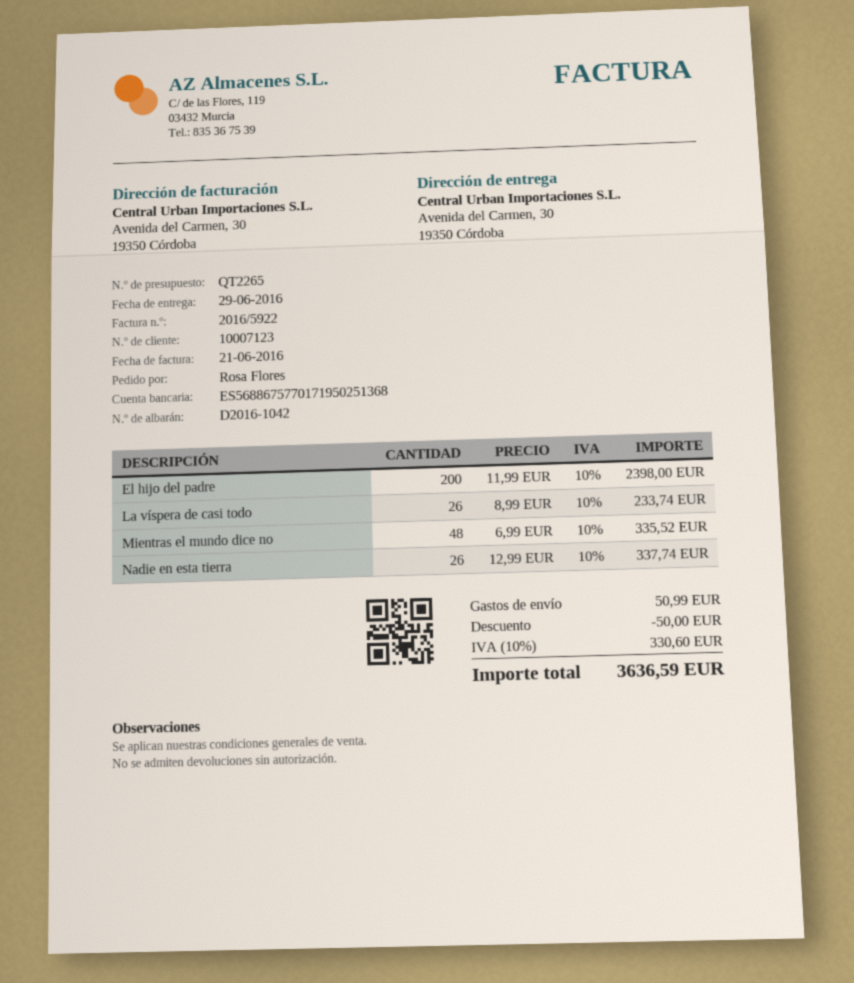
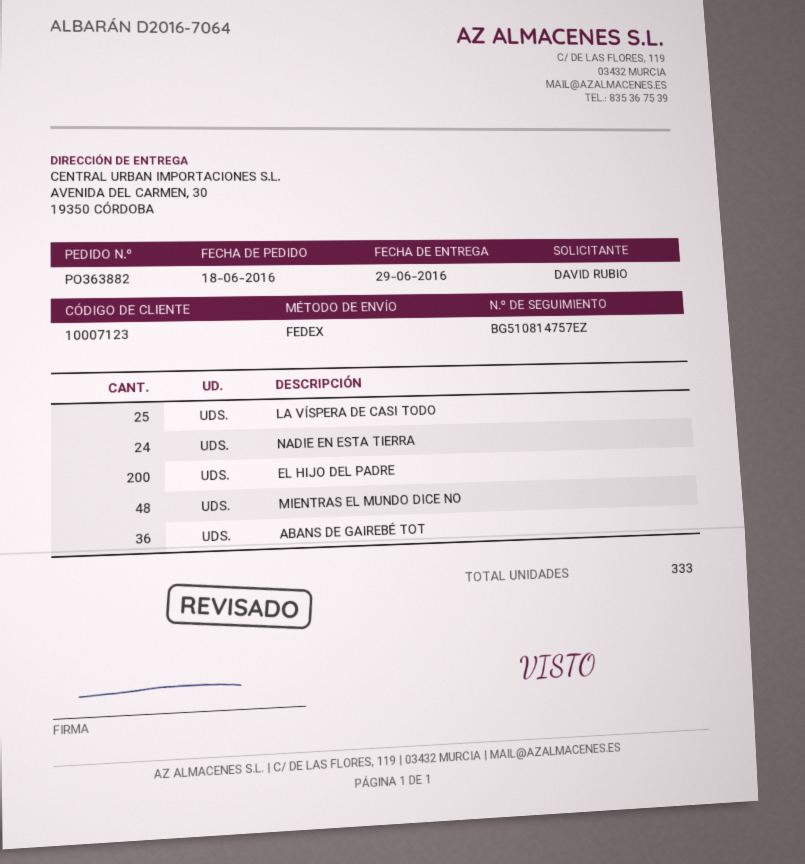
delivery note number: D2016-1042 -> D2016-7064
ordered by: Rosa Flores -> DAVID RUBIO
La víspera de casi todo: 26 -> 25
Nadie en esta tierra: 26 -> 24
ABANS DE GAIREBÉ TOT: none -> 36

